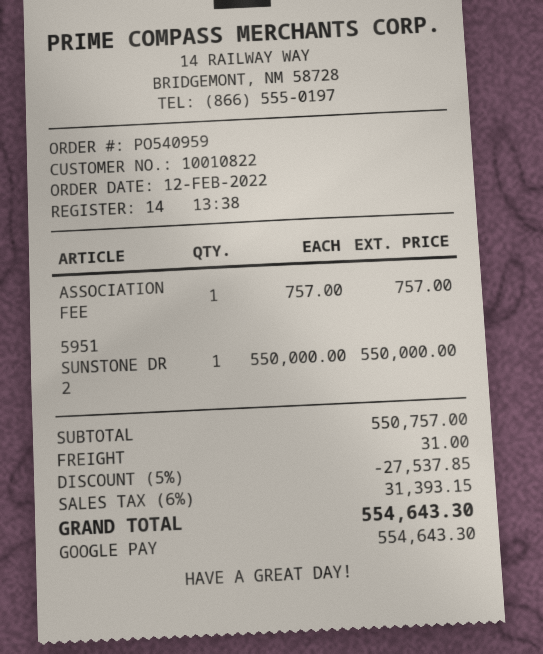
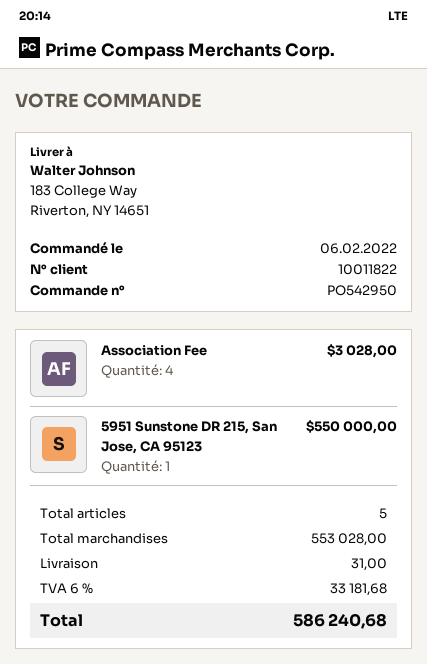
order number: PO540959 -> PO542950
order date: 2022-02-12 -> 2022-02-06
customer number: 10010822 -> 10011822
ASSOCIATION FEE: 1 for 757.00 -> 4 for 3028.00
subtotal: 550757.00 -> 553028.00
discount: 5% = 27537.85 -> none
tax: 6% = 31393.15 -> 6% = 33181.68
total: 554643.30 -> 586240.68

